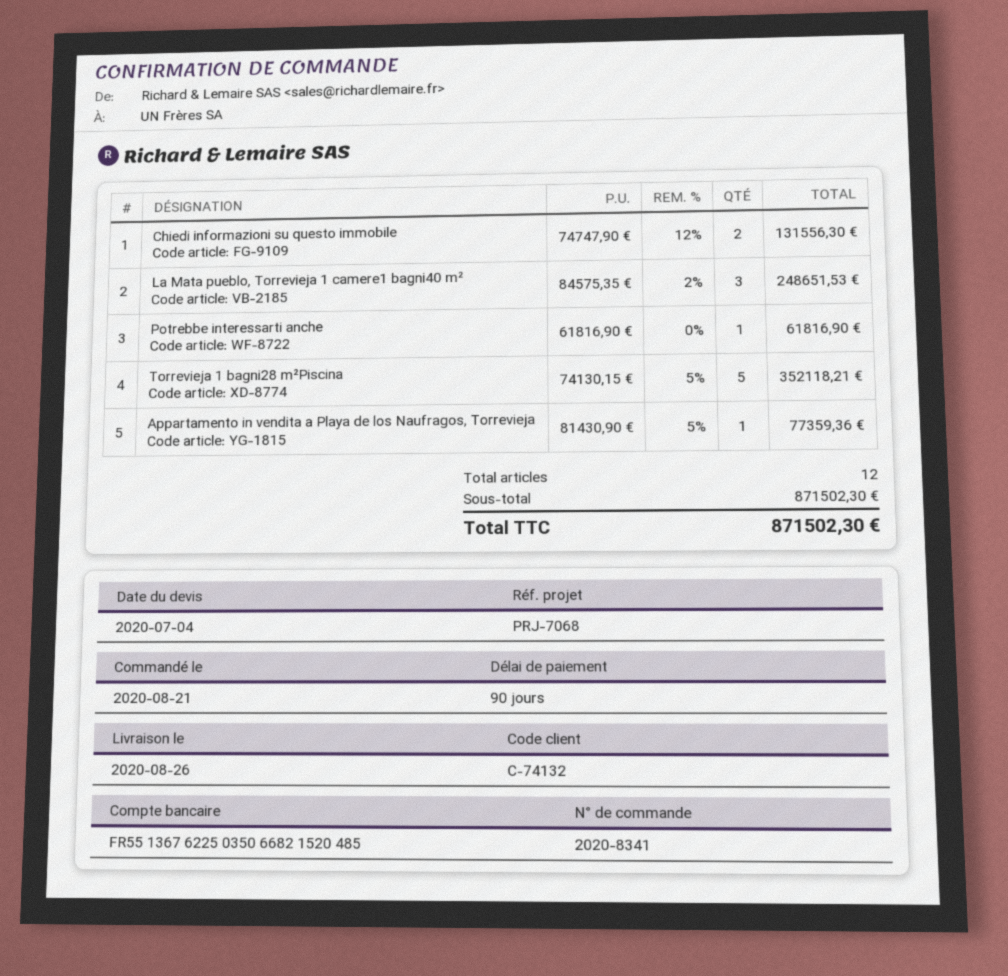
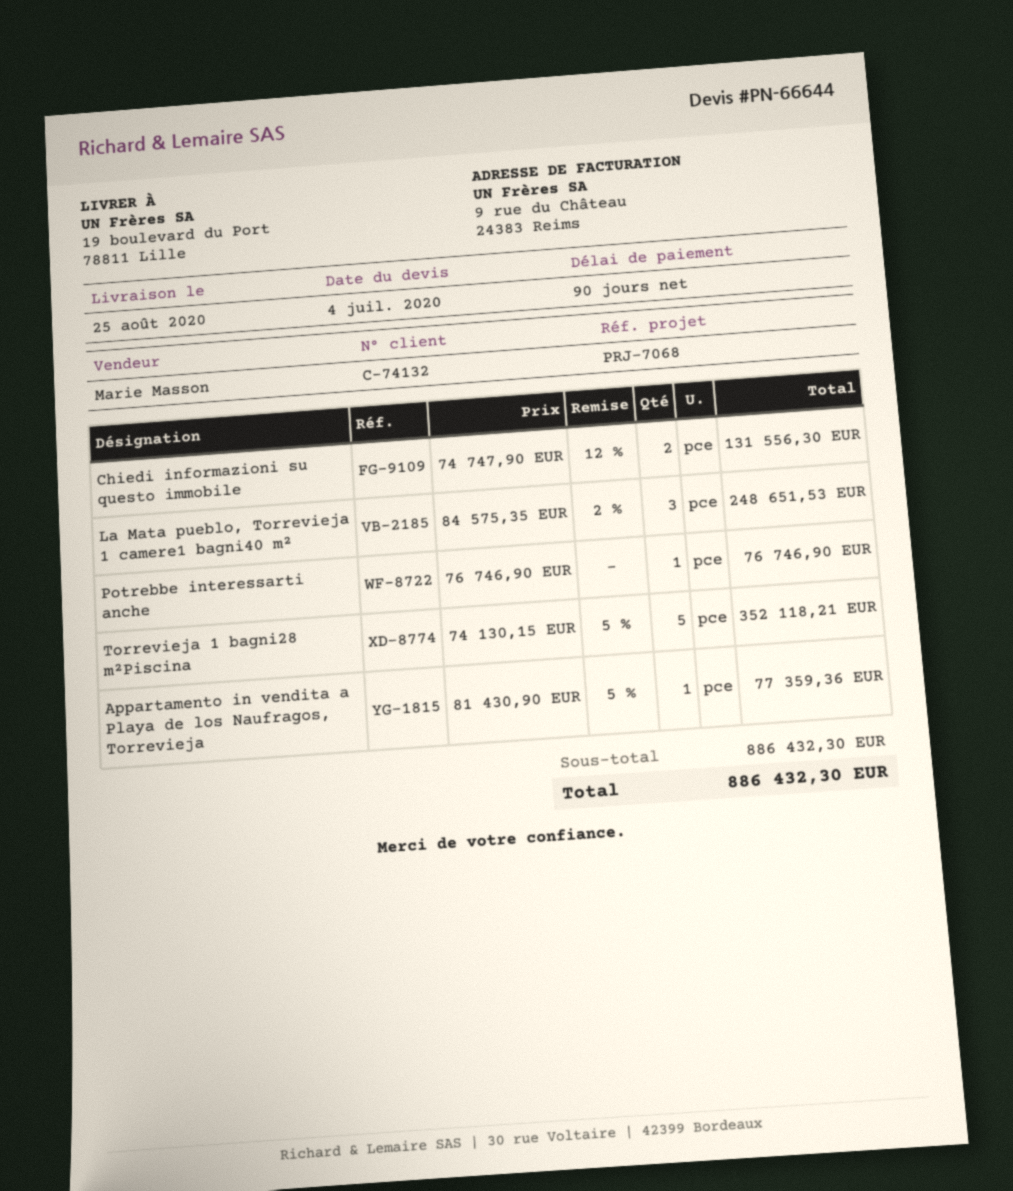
delivery date: 2020-08-26 -> 2020-08-25
Potrebbe interessarti anche: 1 x 61816.90 = 61816.90 -> 1 x 76746.90 = 76746.90
subtotal: 871502.30 -> 886432.30
total: 871502.30 -> 886432.30

